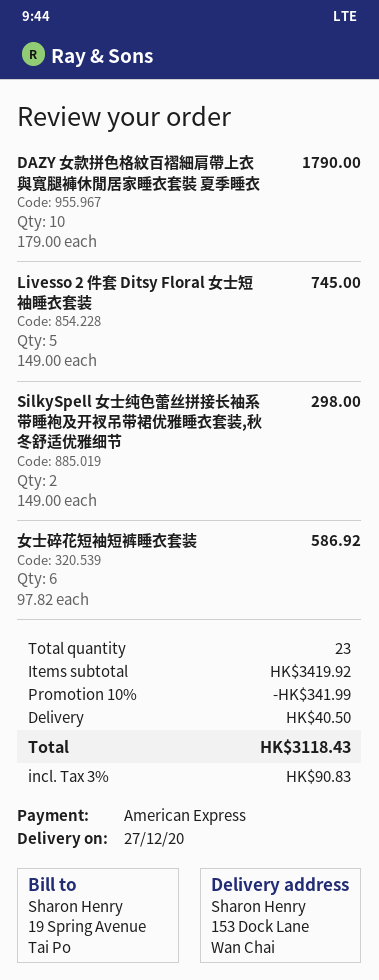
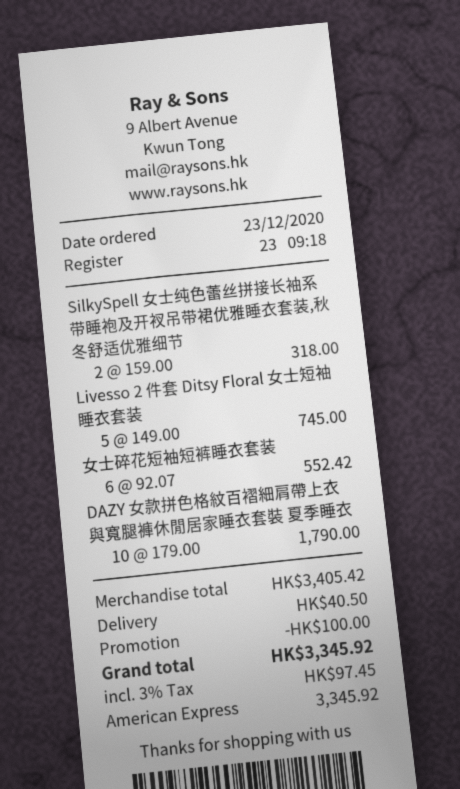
SilkySpell 女士纯色蕾丝拼接长袖系带睡袍及开衩吊带裙优雅睡衣套装,秋冬舒适优雅细节: 2 x 149.00 = 298.00 -> 2 x 159.00 = 318.00
女士碎花短袖短裤睡衣套装: 6 x 97.82 = 586.92 -> 6 x 92.07 = 552.42
subtotal: 3419.92 -> 3405.42
discount: 341.99 -> 100.00
tax: 3% = 90.83 -> 3% = 97.45
total: 3118.43 -> 3345.92

